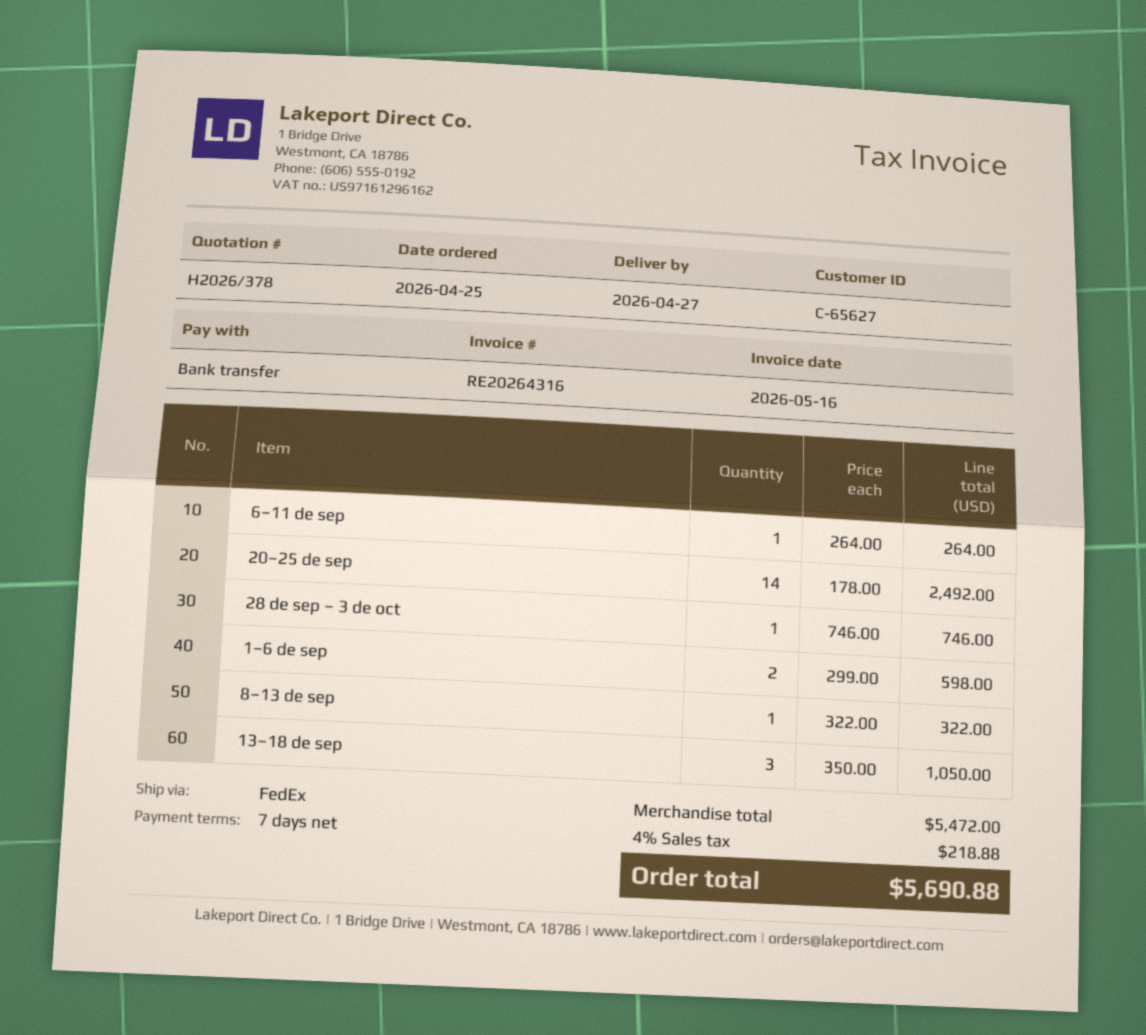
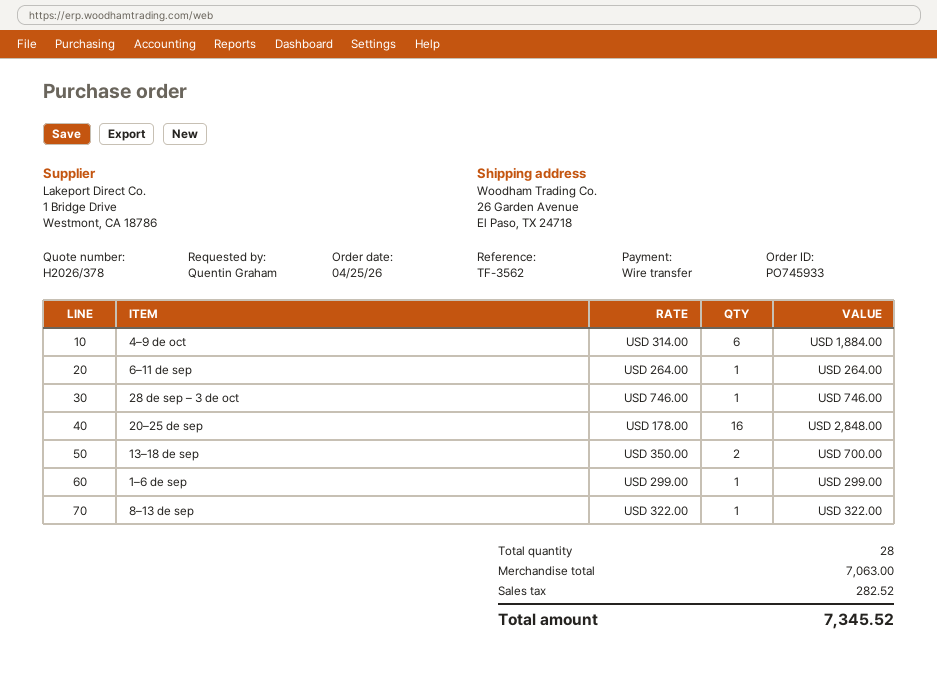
20–25 de sep: 14 x 178.00 = 2492.00 -> 16 x 178.00 = 2848.00
1–6 de sep: 2 x 299.00 = 598.00 -> 1 x 299.00 = 299.00
13–18 de sep: 3 x 350.00 = 1050.00 -> 2 x 350.00 = 700.00
4–9 de oct: none -> 6 x 314.00 = 1884.00
subtotal: 5472.00 -> 7063.00
tax: 218.88 -> 282.52
total: 5690.88 -> 7345.52

